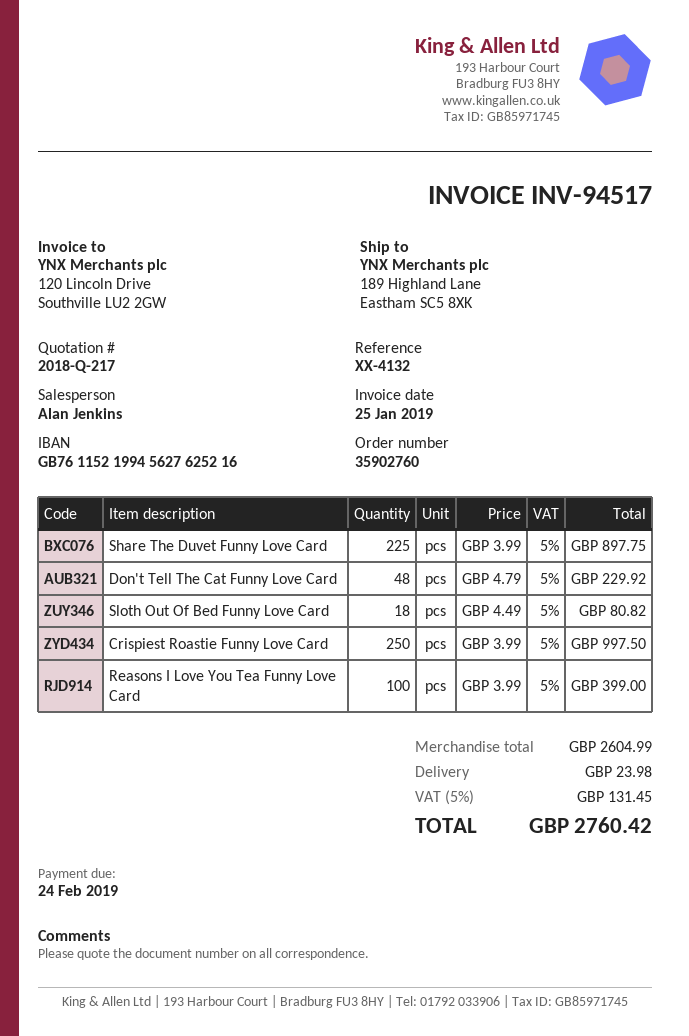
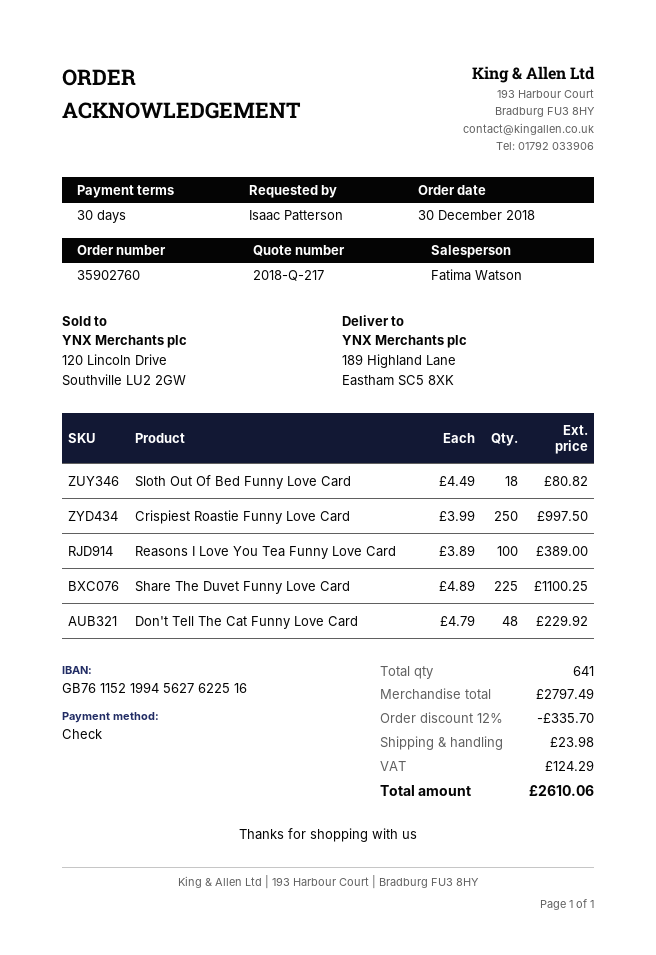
sales rep: Alan Jenkins -> Fatima Watson
bank account: GB76115219945627625216 -> GB76115219945627622516
Share The Duvet Funny Love Card: 225 x 3.99 = 897.75 -> 225 x 4.89 = 1100.25
Reasons I Love You Tea Funny Love Card: 100 x 3.99 = 399.00 -> 100 x 3.89 = 389.00
subtotal: 2604.99 -> 2797.49
discount: none -> 12% = 335.70
tax: 131.45 -> 124.29
total: 2760.42 -> 2610.06

